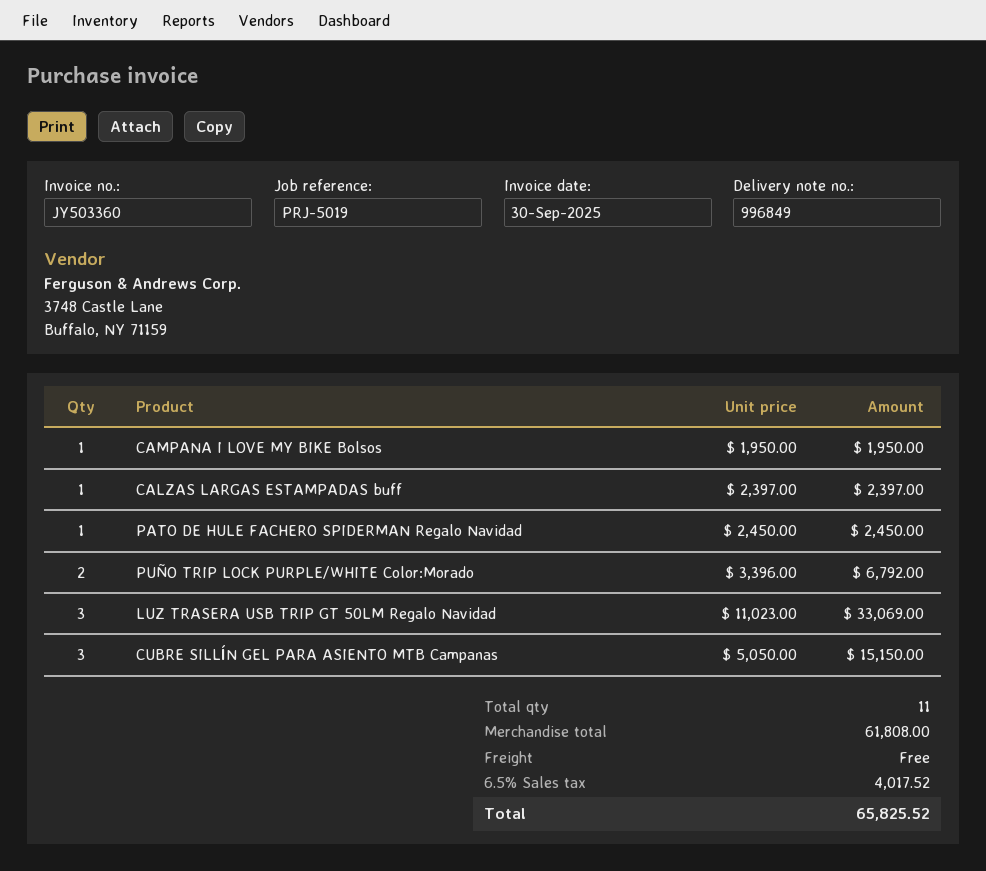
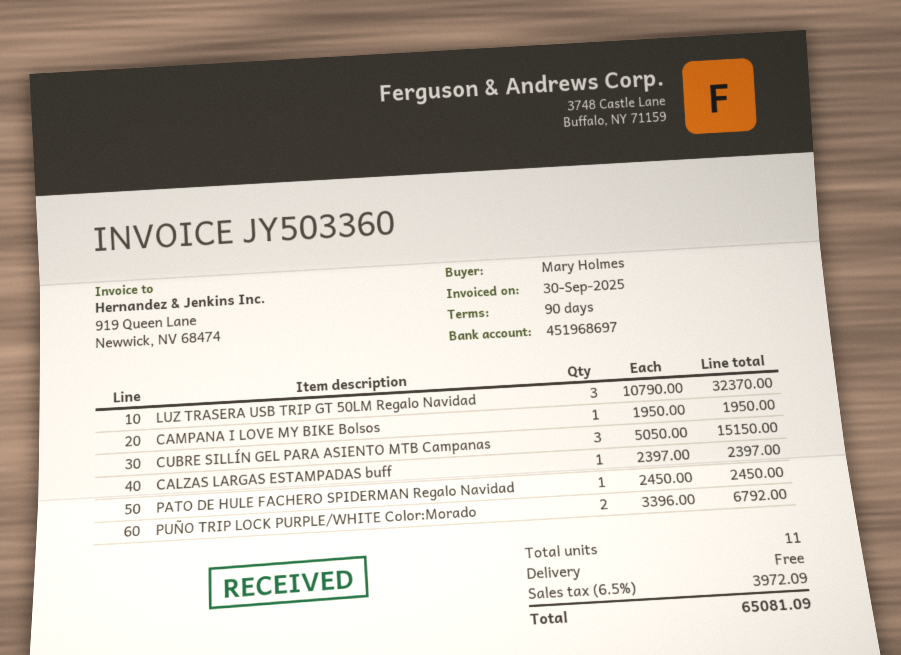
LUZ TRASERA USB TRIP GT 50LM Regalo Navidad: 3 x 11023.00 = 33069.00 -> 3 x 10790.00 = 32370.00
tax: 6.5% = 4017.52 -> 6.5% = 3972.09
total: 65825.52 -> 65081.09

